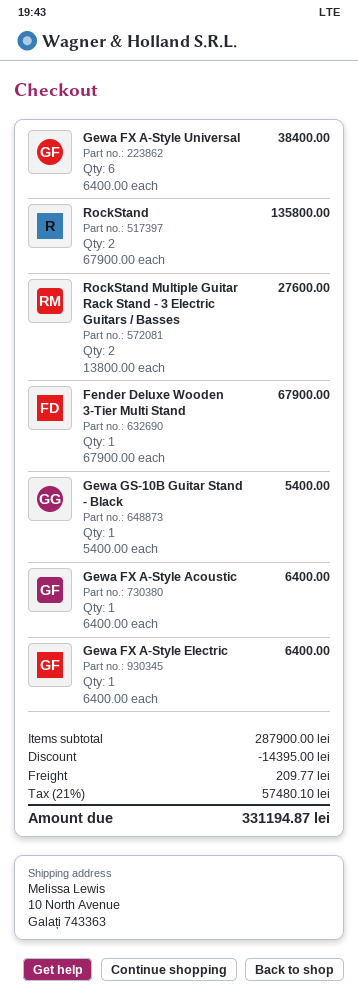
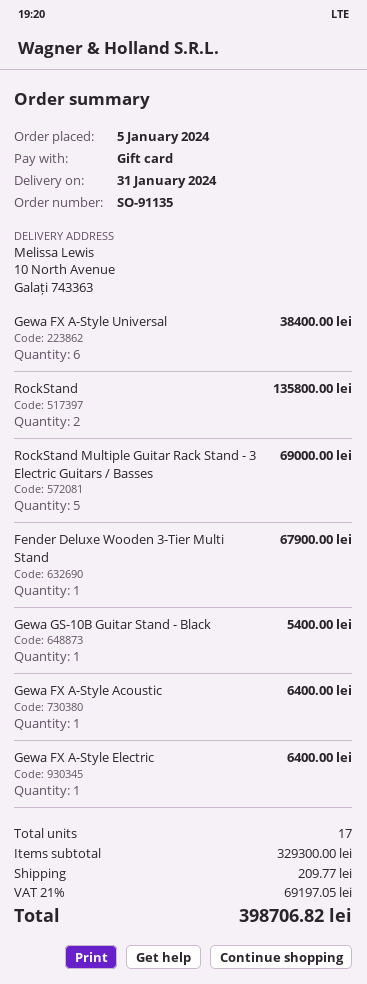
RockStand Multiple Guitar Rack Stand - 3 Electric Guitars / Basses: 2 for 27600.00 -> 5 for 69000.00
subtotal: 287900.00 -> 329300.00
discount: 14395.00 -> none
tax: 21% = 57480.10 -> 21% = 69197.05
total: 331194.87 -> 398706.82

